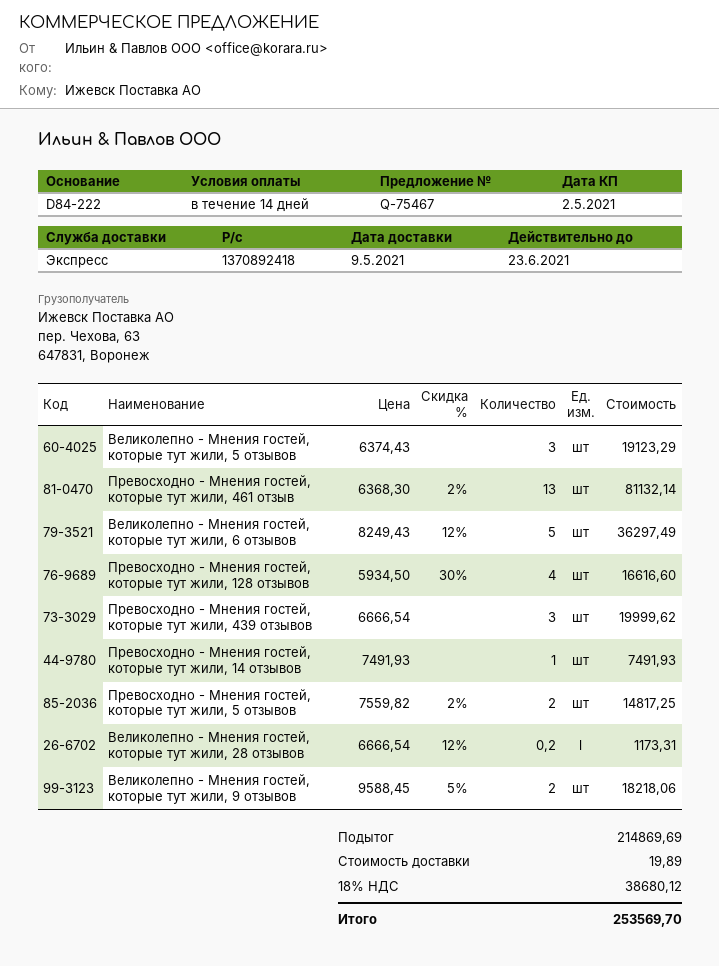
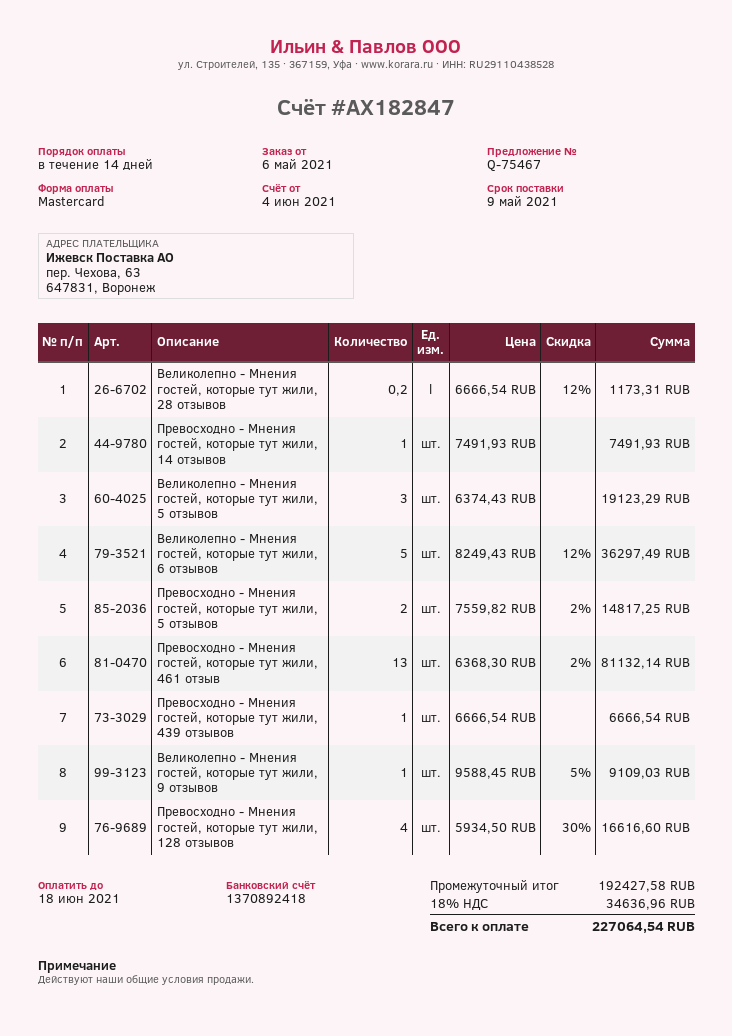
Превосходно - Мнения гостей, которые тут жили, 439 отзывов: 3 x 6666.54 = 19999.62 -> 1 x 6666.54 = 6666.54
Великолепно - Мнения гостей, которые тут жили, 9 отзывов: 2 x 9588.45 - 5% = 18218.06 -> 1 x 9588.45 - 5% = 9109.03
subtotal: 214869.69 -> 192427.58
shipping: 19.89 -> none
tax: 18% = 38680.12 -> 18% = 34636.96
total: 253569.70 -> 227064.54

